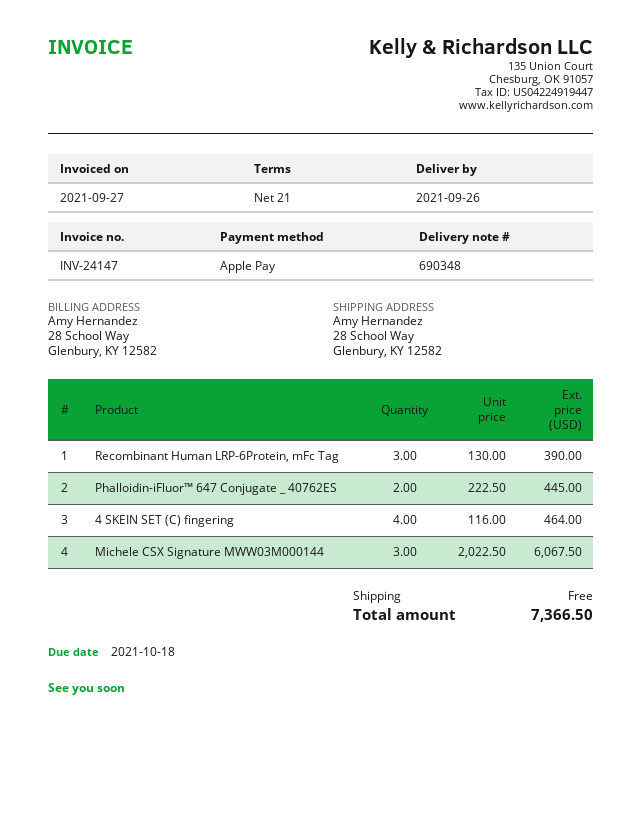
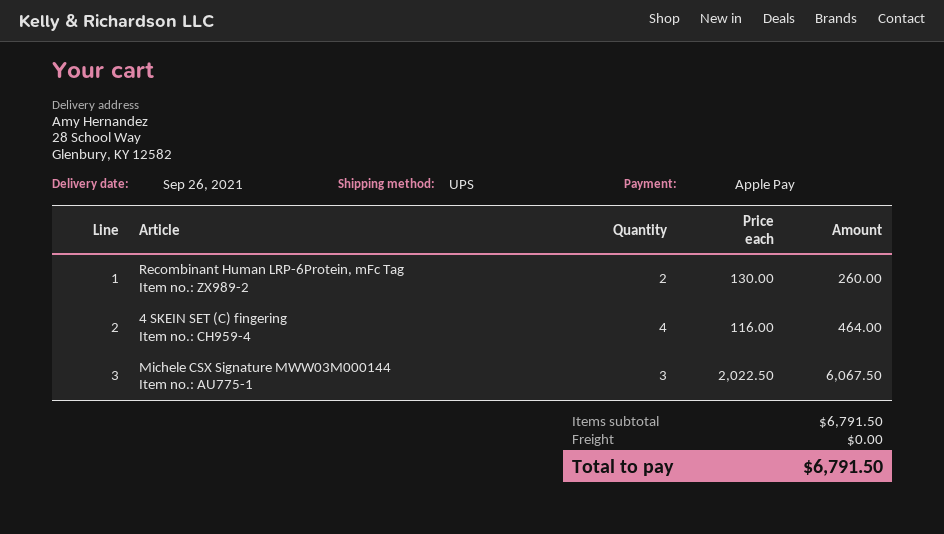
Recombinant Human LRP-6Protein, mFc Tag: 3 x 130.00 = 390.00 -> 2 x 130.00 = 260.00
Phalloidin-iFluor™ 647 Conjugate _ 40762ES: 2 x 222.50 = 445.00 -> none
total: 7366.50 -> 6791.50

